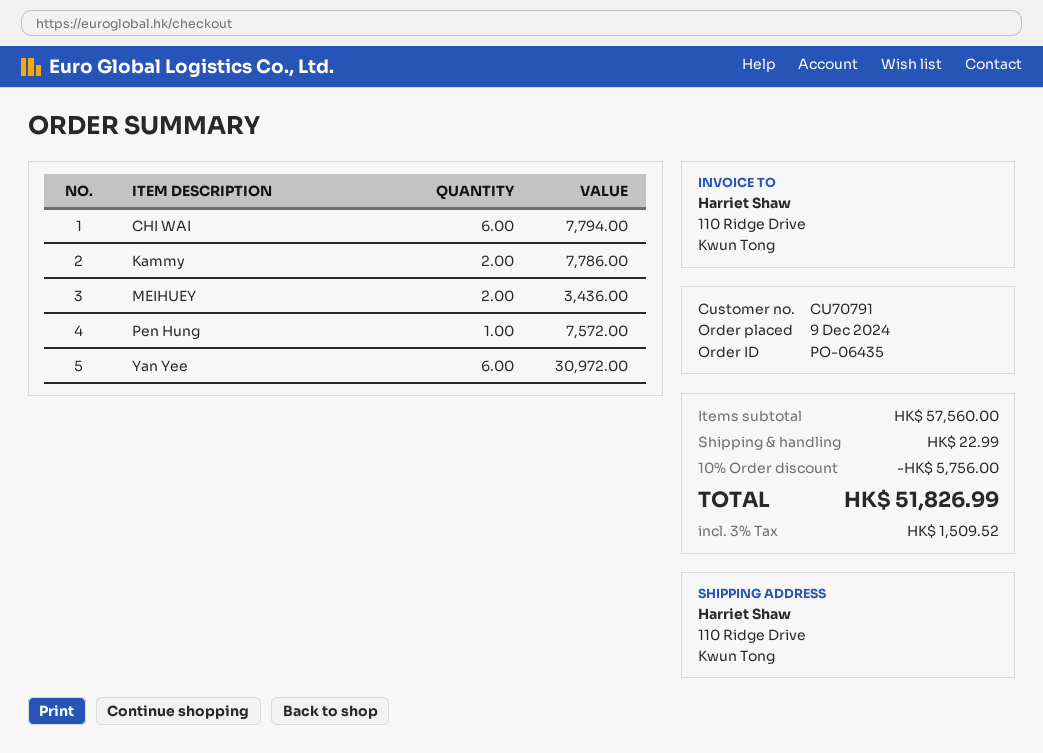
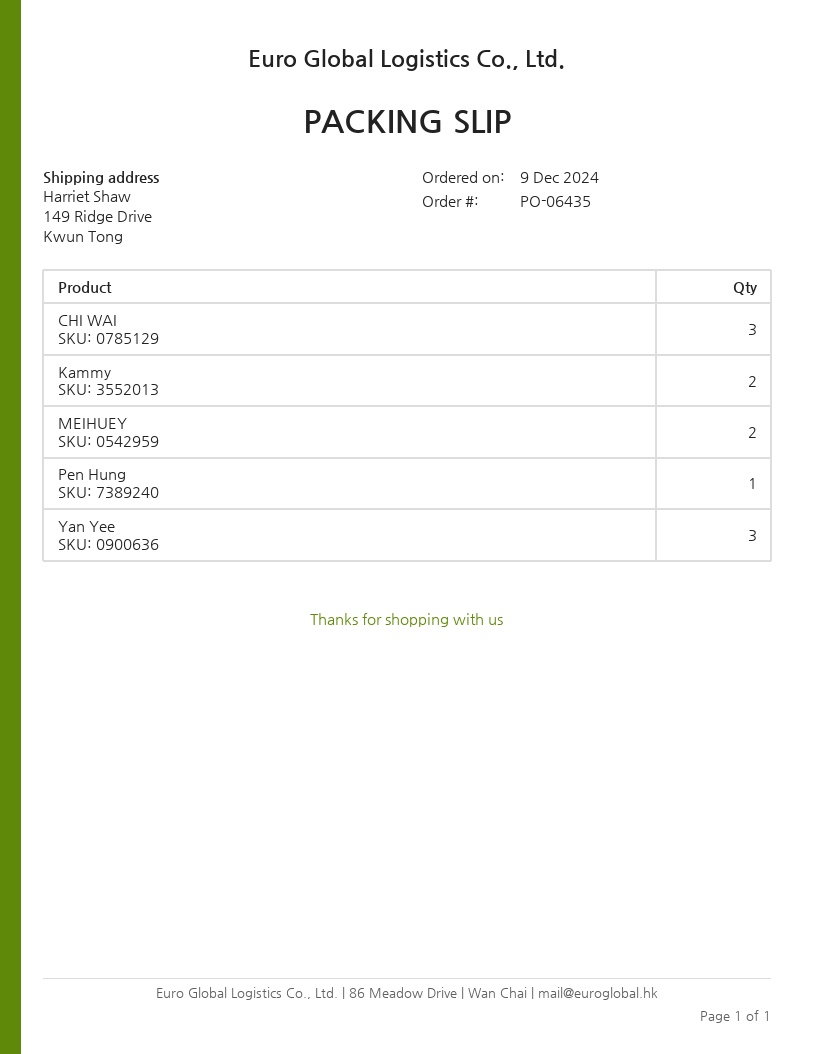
ship to: 110 Ridge Drive, Kwun Tong -> 149 Ridge Drive, Kwun Tong
CHI WAI: 6 -> 3
Yan Yee: 6 -> 3

